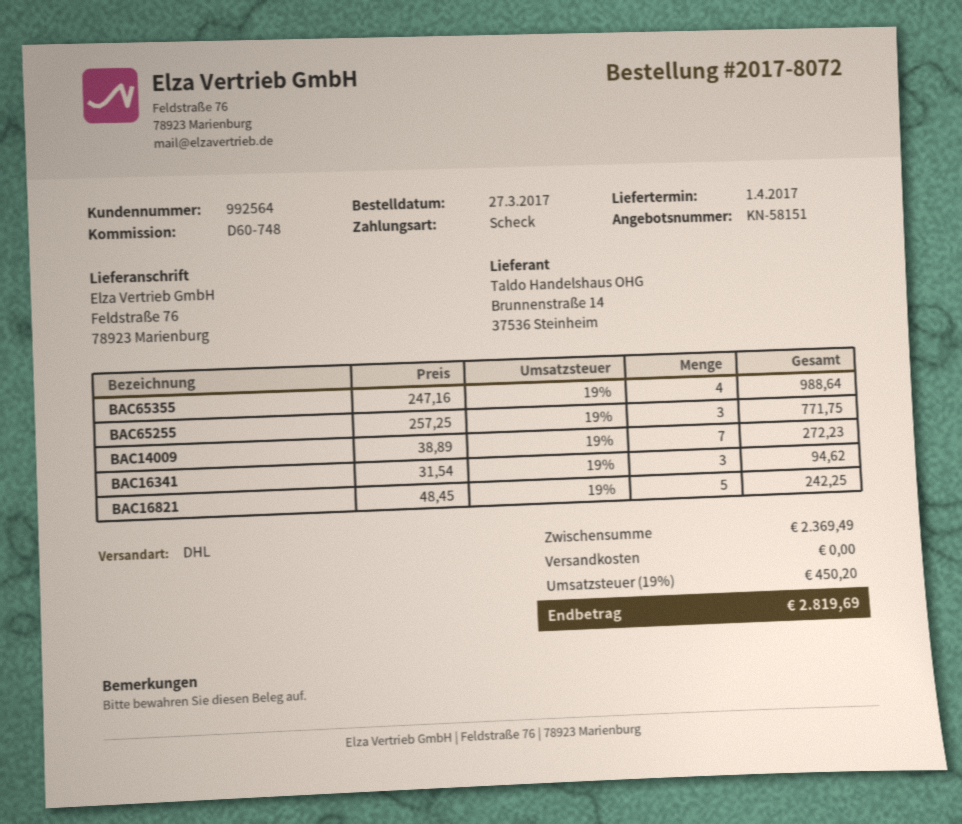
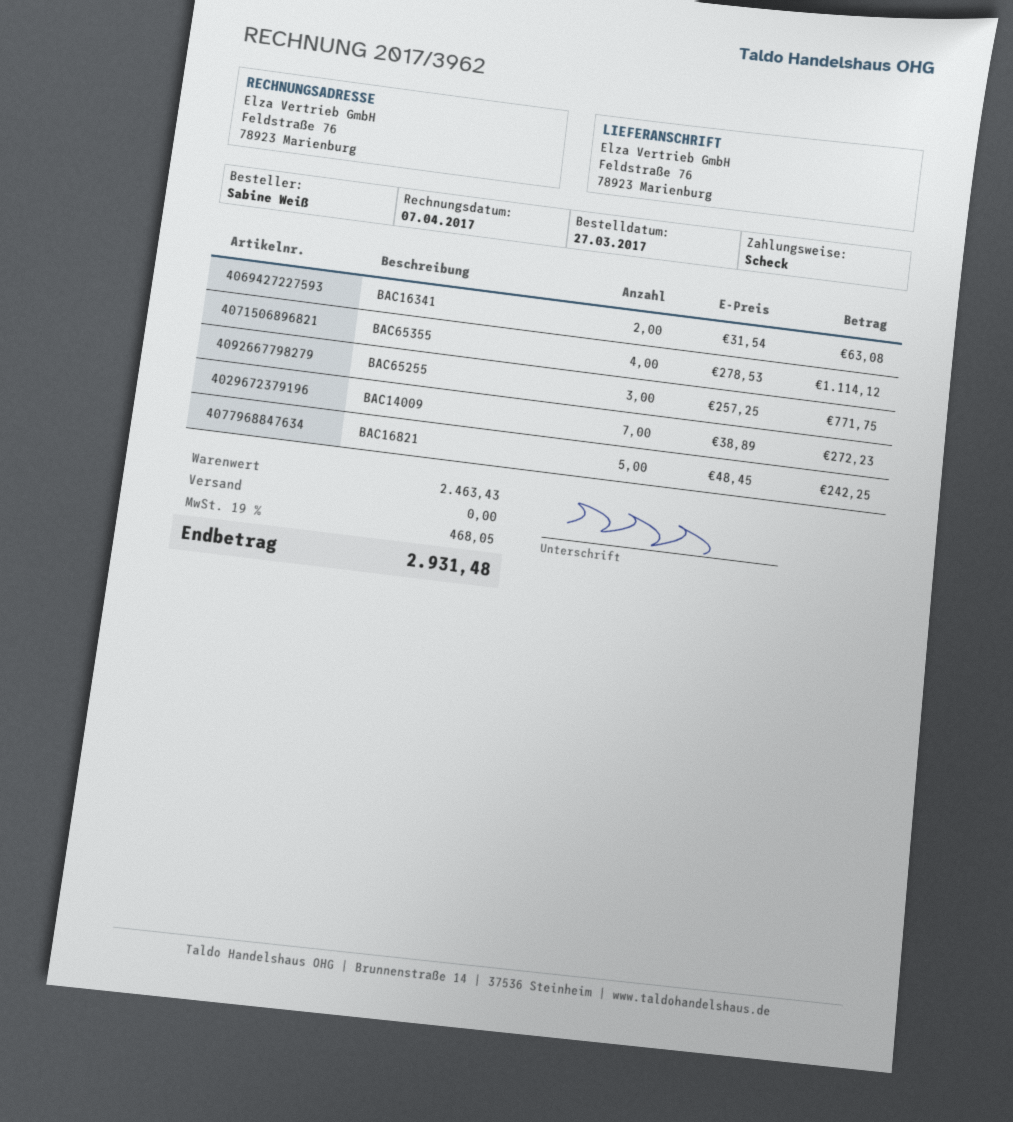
BAC65355: 4 x 247.16 = 988.64 -> 4 x 278.53 = 1114.12
BAC16341: 3 x 31.54 = 94.62 -> 2 x 31.54 = 63.08
subtotal: 2369.49 -> 2463.43
tax: 19% = 450.20 -> 19% = 468.05
total: 2819.69 -> 2931.48

